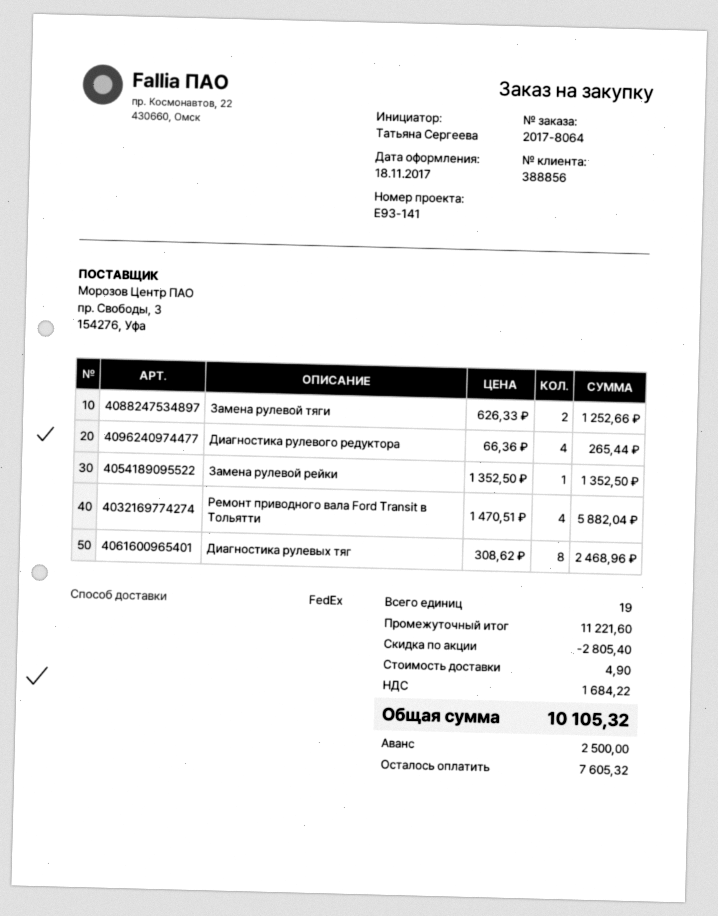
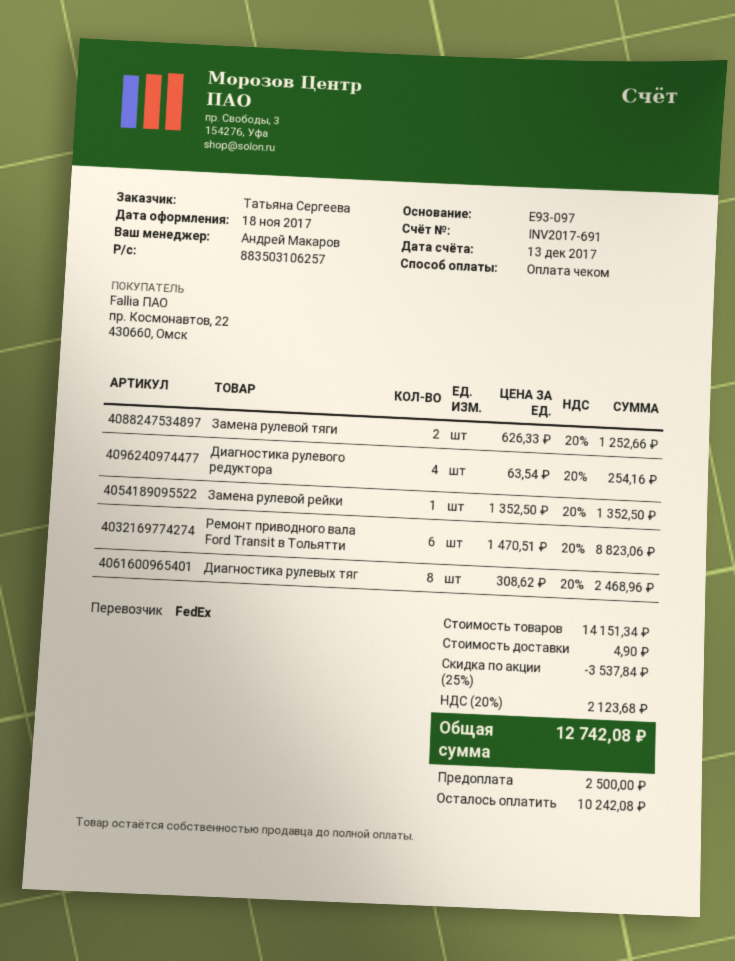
reference: E93-141 -> E93-097
Диагностика рулевого редуктора: 4 x 66.36 = 265.44 -> 4 x 63.54 = 254.16
Ремонт приводного вала Ford Transit в Тольятти: 4 x 1470.51 = 5882.04 -> 6 x 1470.51 = 8823.06
subtotal: 11221.60 -> 14151.34
discount: 2805.40 -> 3537.84
tax: 1684.22 -> 2123.68
total: 10105.32 -> 12742.08
balance: 7605.32 -> 10242.08

